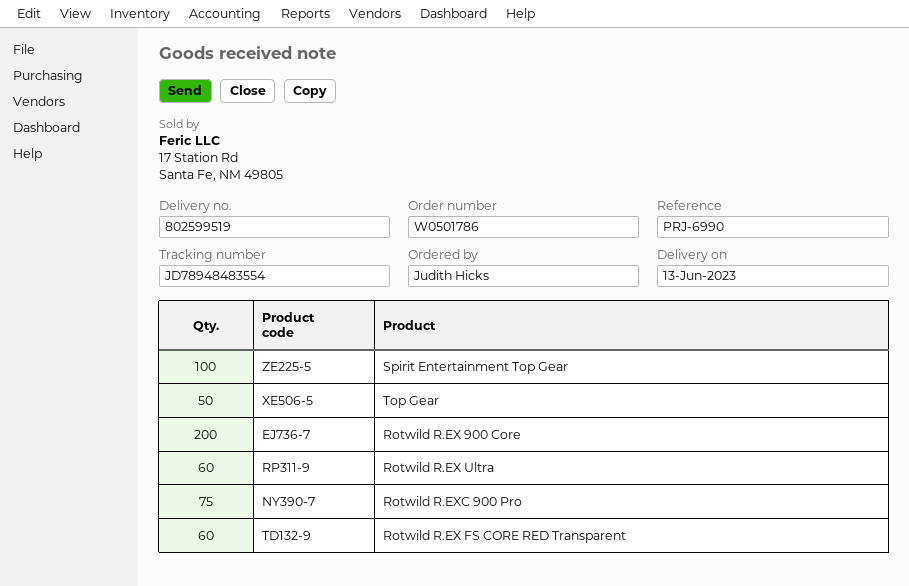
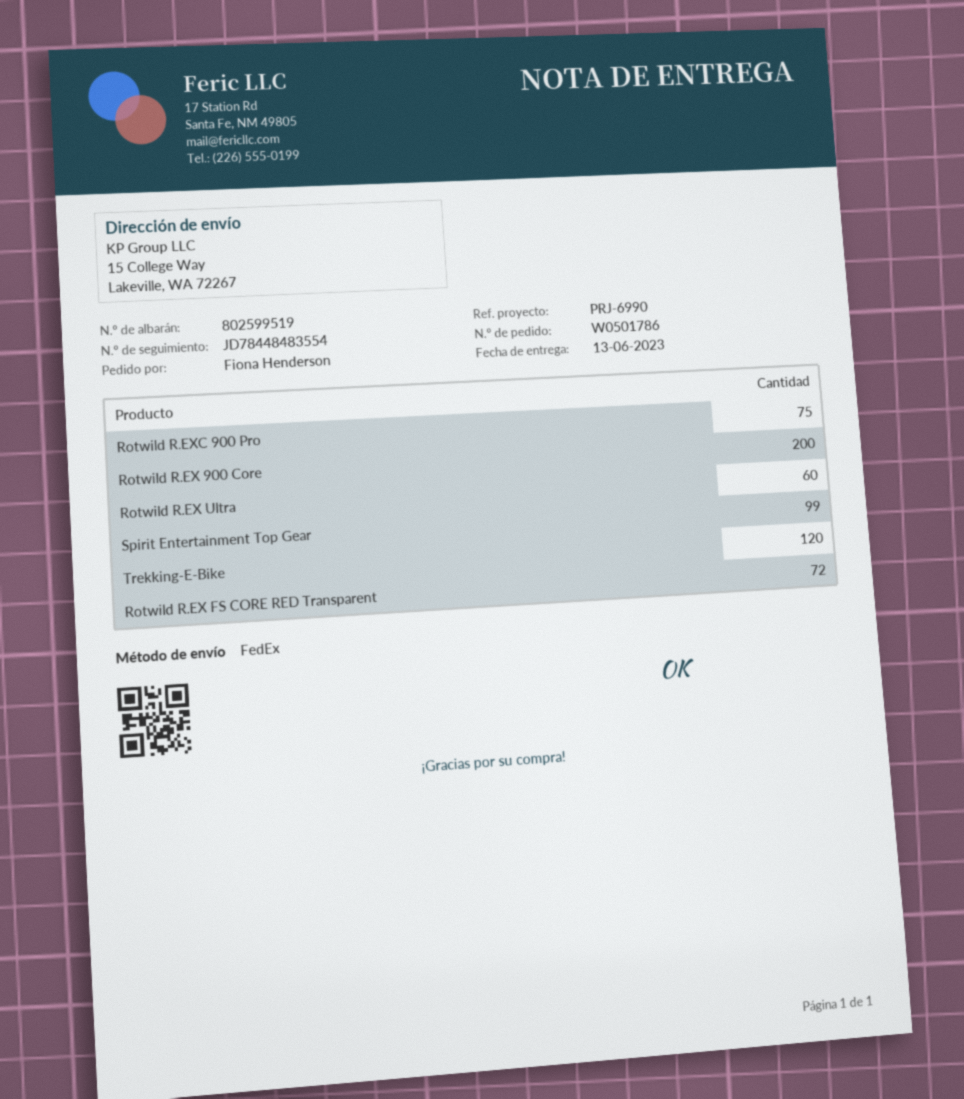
ordered by: Judith Hicks -> Fiona Henderson
tracking number: JD78948483554 -> JD78448483554
Spirit Entertainment Top Gear: 100 -> 99
Top Gear: 50 -> none
Rotwild R.EX FS CORE RED Transparent: 60 -> 72
Trekking-E-Bike: none -> 120

